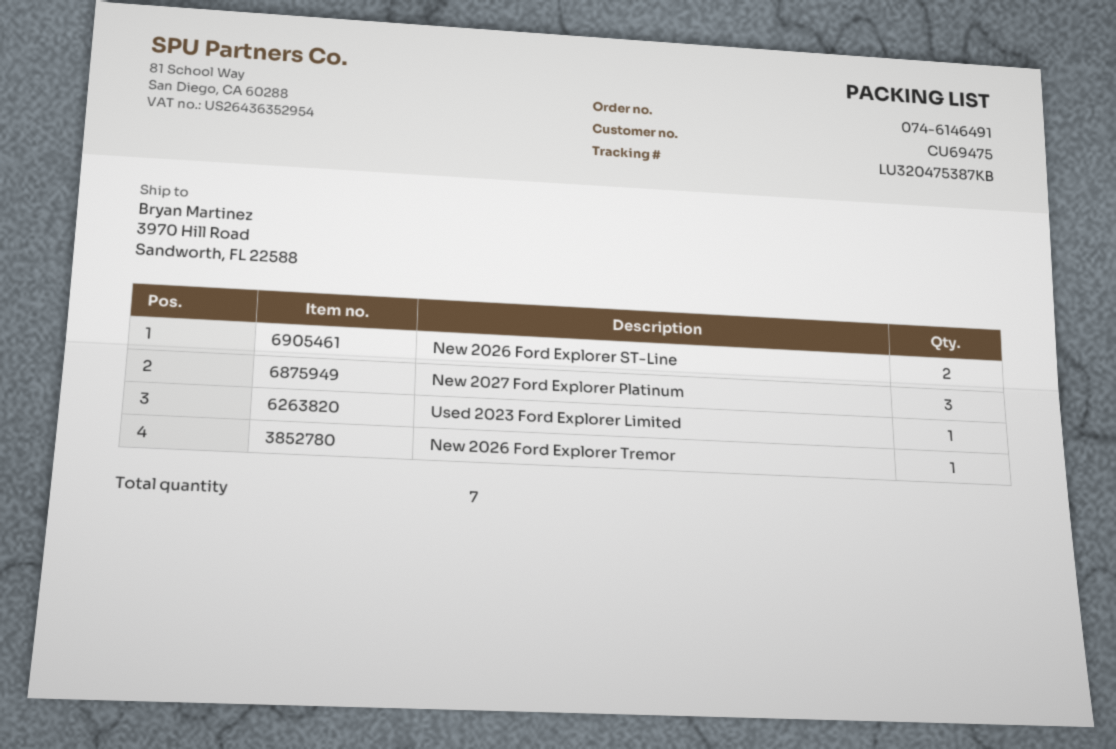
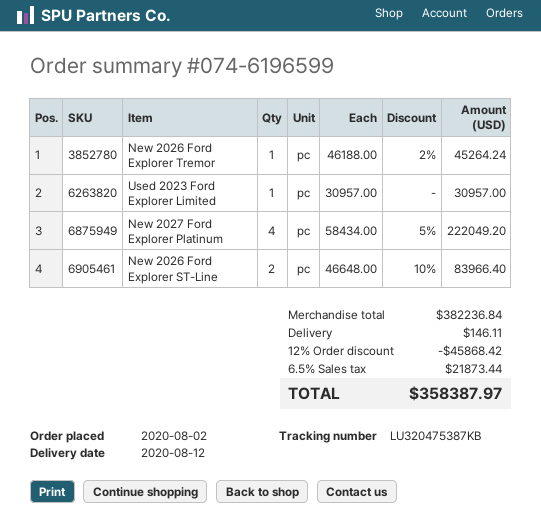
order number: 074-6146491 -> 074-6196599
New 2027 Ford Explorer Platinum: 3 -> 4

